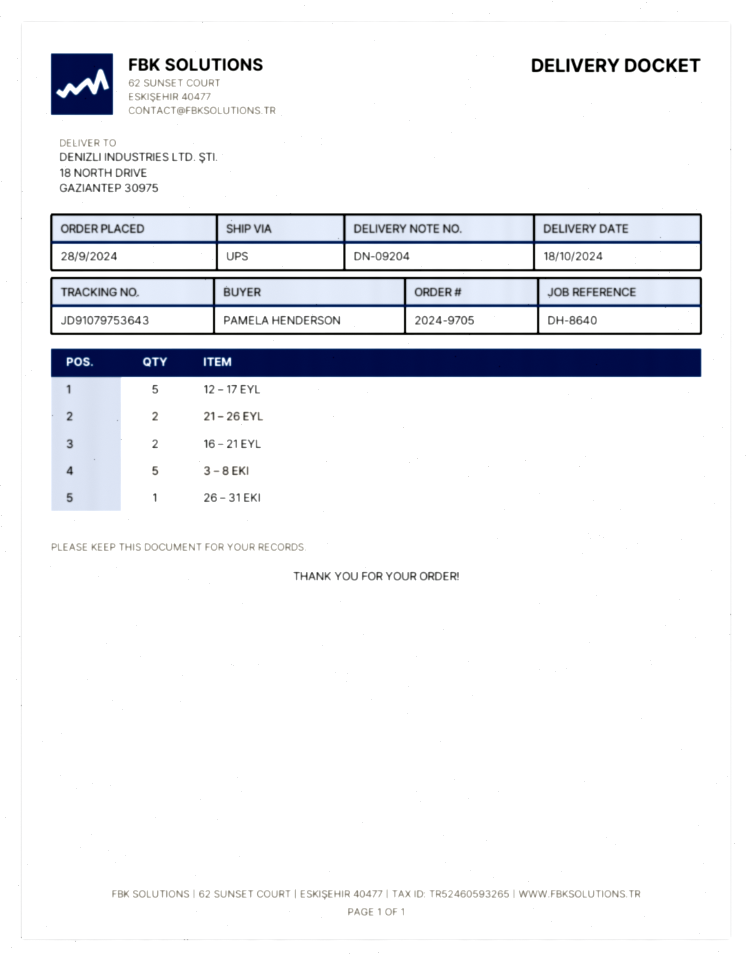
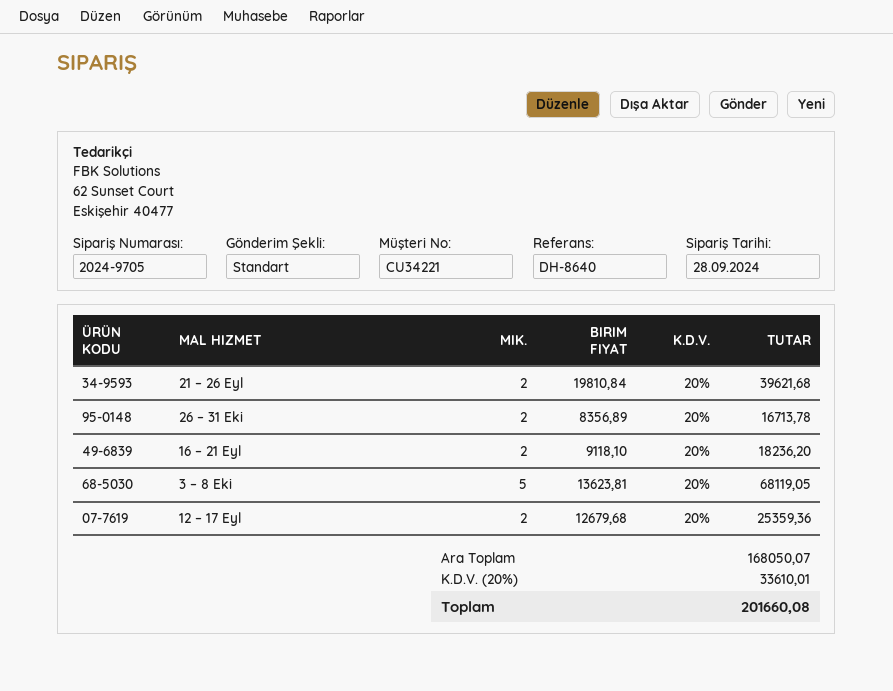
shipping method: UPS -> standard
12 – 17 EYL: 5 -> 2
26 – 31 EKI: 1 -> 2

